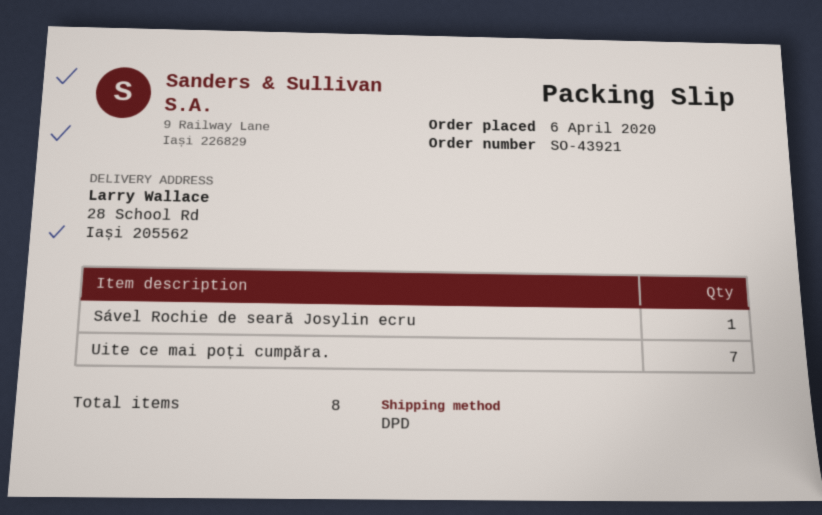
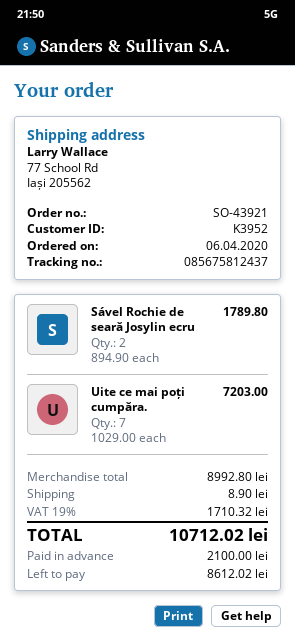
ship to: 28 School Rd, Iași 205562 -> 77 School Rd, Iași 205562
Sável Rochie de seară Josylin ecru: 1 -> 2

